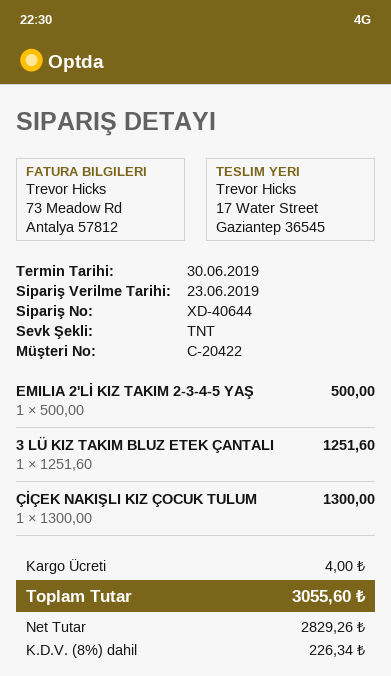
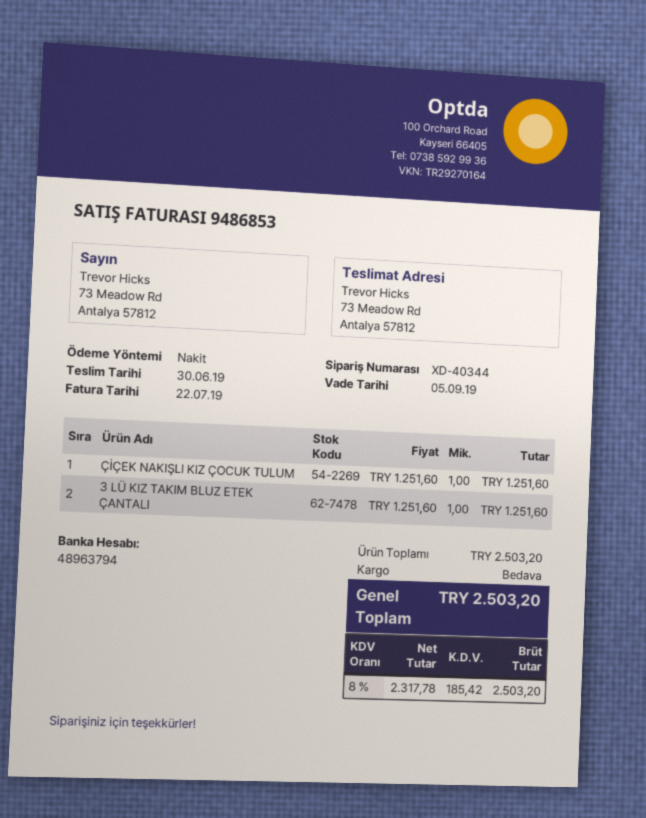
order number: XD-40644 -> XD-40344
ship to: 17 Water Street, Gaziantep 36545 -> 73 Meadow Rd, Antalya 57812
EMILIA 2'Lİ KIZ TAKIM 2-3-4-5 YAŞ: 1 x 500.00 = 500.00 -> none
ÇİÇEK NAKIŞLI KIZ ÇOCUK TULUM: 1 x 1300.00 = 1300.00 -> 1 x 1251.60 = 1251.60
shipping: 4.00 -> 0.00
net: 2829.26 -> 2317.78
tax: 8% = 226.34 -> 8% = 185.42
total: 3055.60 -> 2503.20

